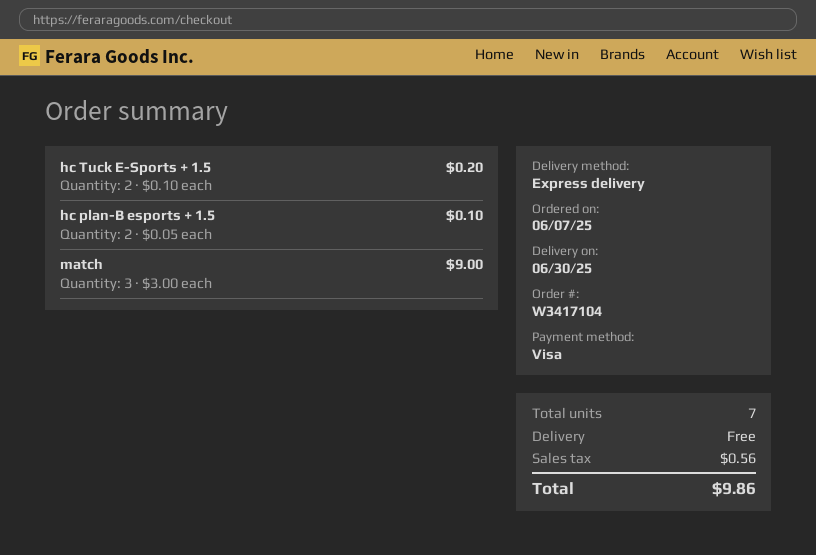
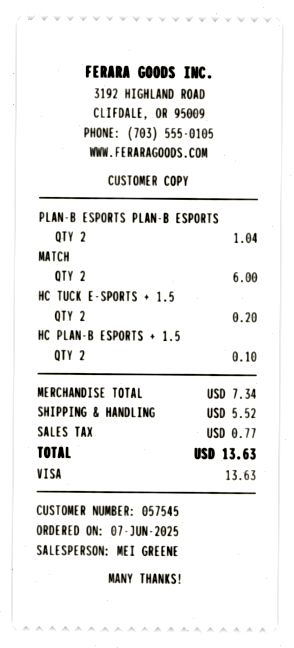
match: 3 for 9.00 -> 2 for 6.00
PLAN-B ESPORTS PLAN-B ESPORTS: none -> 2 for 1.04
shipping: 0.00 -> 5.52
tax: 0.56 -> 0.77
total: 9.86 -> 13.63

